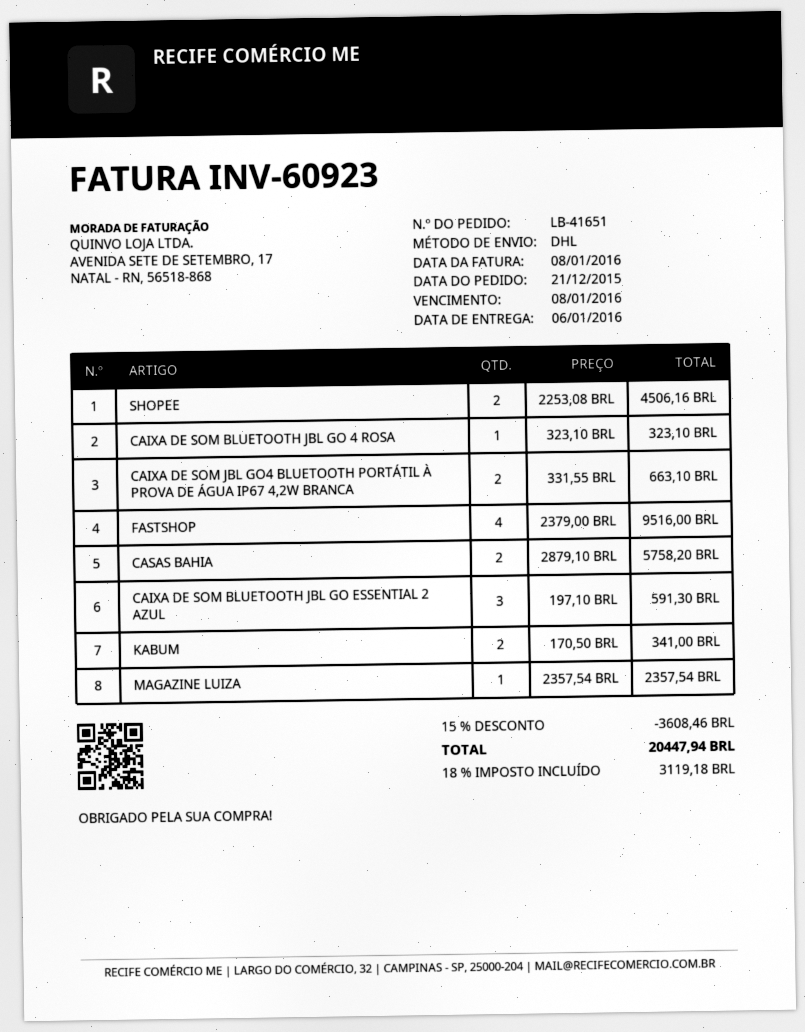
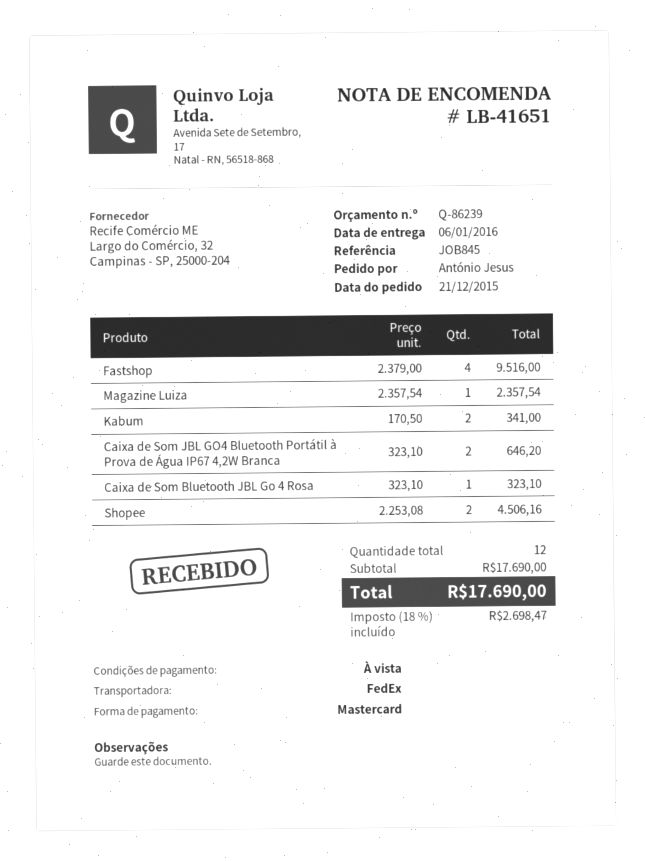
shipping method: DHL -> FedEx
CAIXA DE SOM JBL GO4 BLUETOOTH PORTÁTIL À PROVA DE ÁGUA IP67 4,2W BRANCA: 2 x 331.55 = 663.10 -> 2 x 323.10 = 646.20
CASAS BAHIA: 2 x 2879.10 = 5758.20 -> none
CAIXA DE SOM BLUETOOTH JBL GO ESSENTIAL 2 AZUL: 3 x 197.10 = 591.30 -> none
discount: 15% = 3608.46 -> none
tax: 18% = 3119.18 -> 18% = 2698.47
total: 20447.94 -> 17690.00

